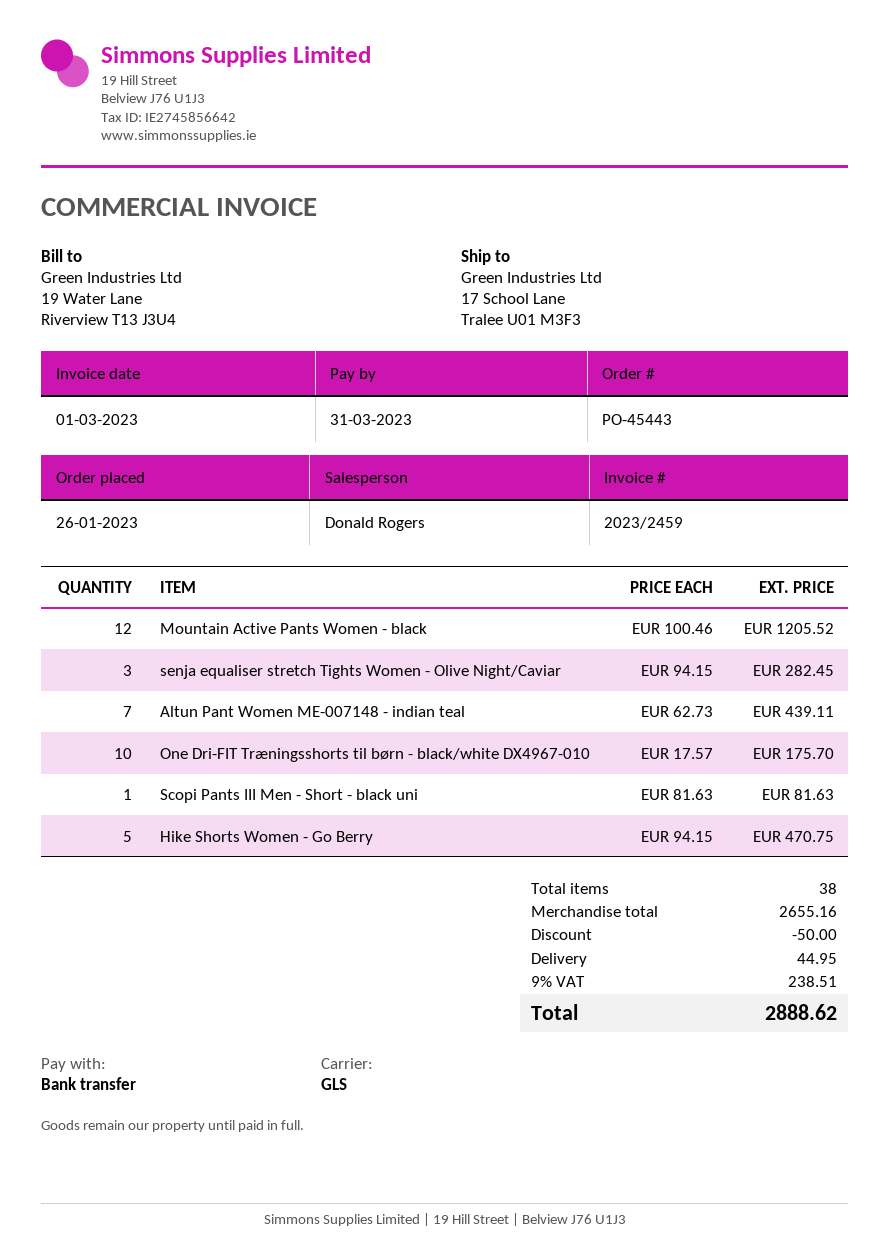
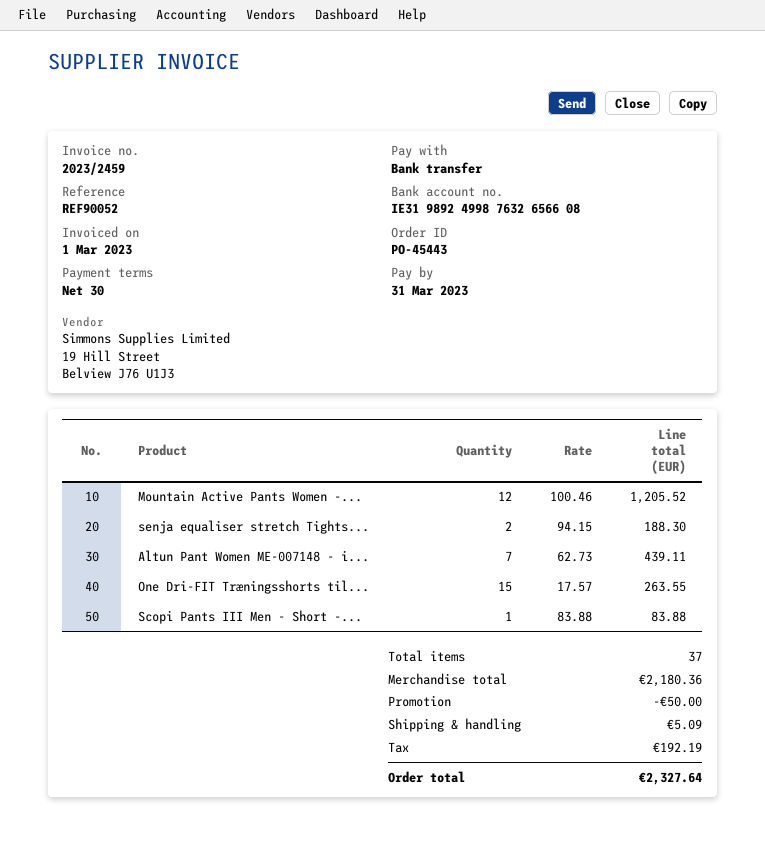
senja equaliser stretch Tights Women - Olive Night/Caviar: 3 x 94.15 = 282.45 -> 2 x 94.15 = 188.30
One Dri-FIT Træningsshorts til børn - black/white DX4967-010: 10 x 17.57 = 175.70 -> 15 x 17.57 = 263.55
Scopi Pants III Men - Short - black uni: 1 x 81.63 = 81.63 -> 1 x 83.88 = 83.88
Hike Shorts Women - Go Berry: 5 x 94.15 = 470.75 -> none
total quantity: 38 -> 37
subtotal: 2655.16 -> 2180.36
shipping: 44.95 -> 5.09
tax: 238.51 -> 192.19
total: 2888.62 -> 2327.64

